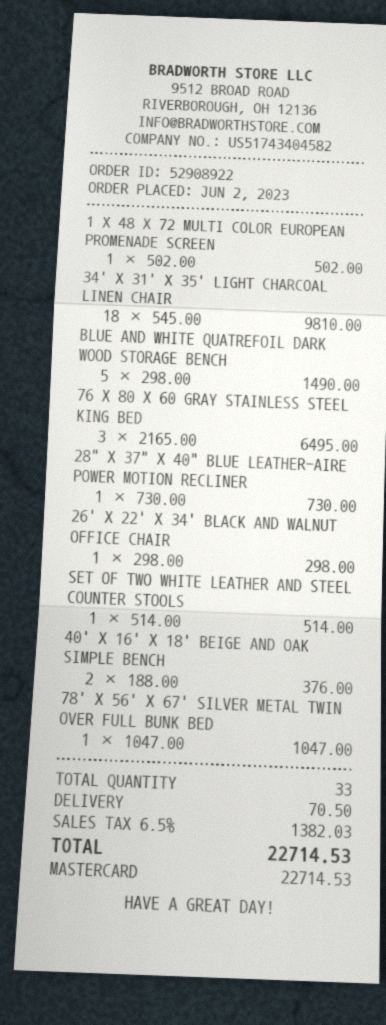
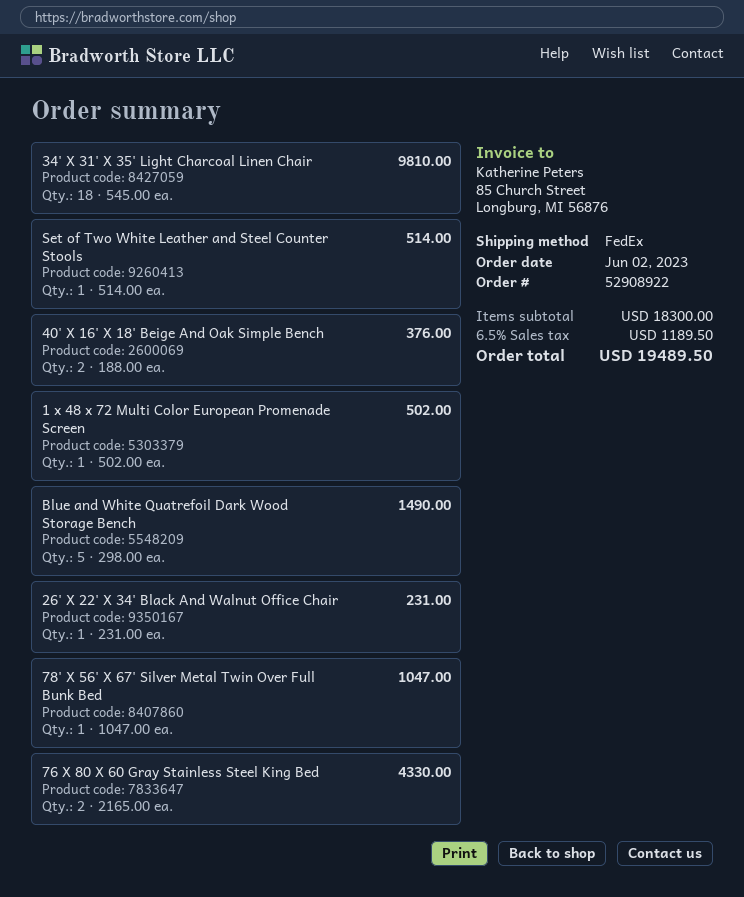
76 X 80 X 60 GRAY STAINLESS STEEL KING BED: 3 x 2165.00 = 6495.00 -> 2 x 2165.00 = 4330.00
28" X 37" X 40" BLUE LEATHER-AIRE POWER MOTION RECLINER: 1 x 730.00 = 730.00 -> none
26' X 22' X 34' BLACK AND WALNUT OFFICE CHAIR: 1 x 298.00 = 298.00 -> 1 x 231.00 = 231.00
shipping: 70.50 -> none
tax: 6.5% = 1382.03 -> 6.5% = 1189.50
total: 22714.53 -> 19489.50

